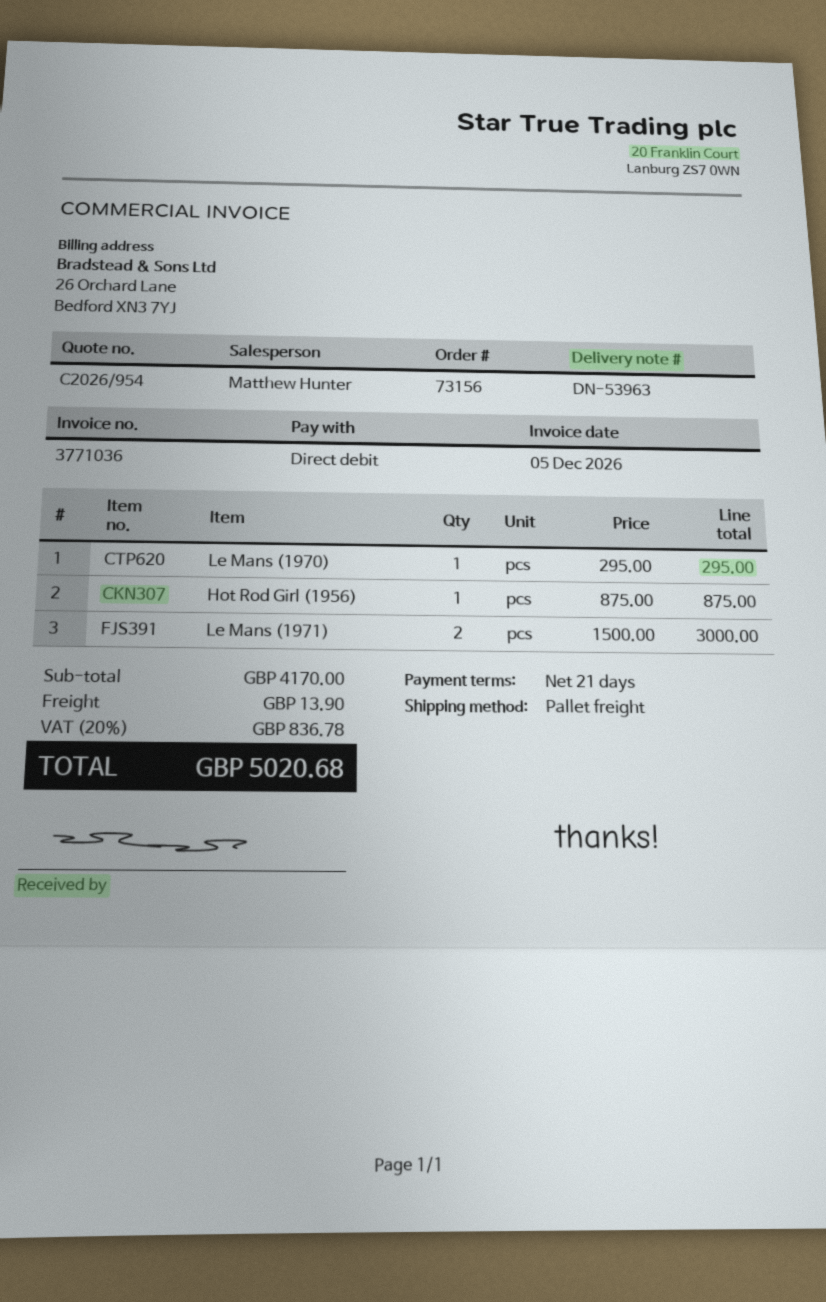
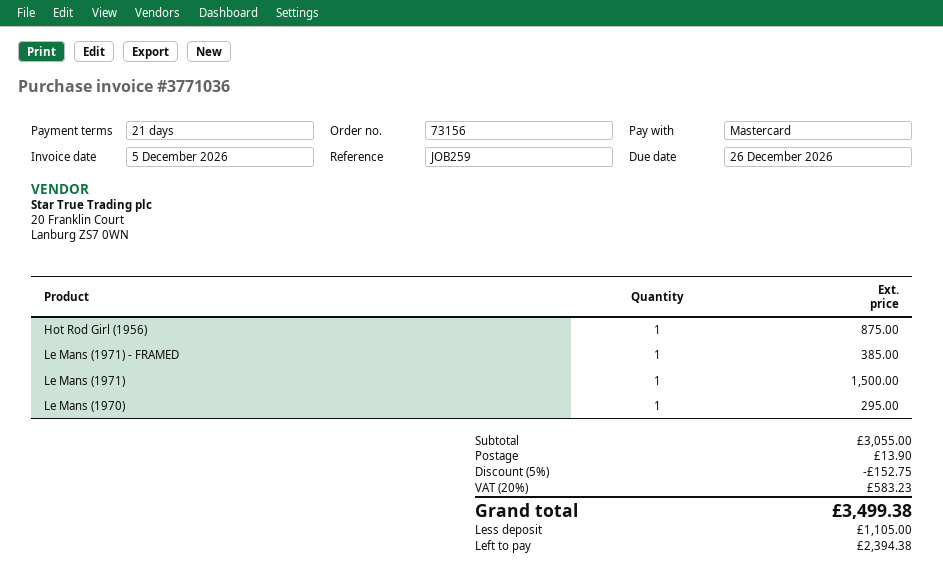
payment method: direct debit -> Mastercard
Le Mans (1971): 2 for 3000.00 -> 1 for 1500.00
Le Mans (1971) - FRAMED: none -> 1 for 385.00
subtotal: 4170.00 -> 3055.00
discount: none -> 5% = 152.75
tax: 20% = 836.78 -> 20% = 583.23
total: 5020.68 -> 3499.38

